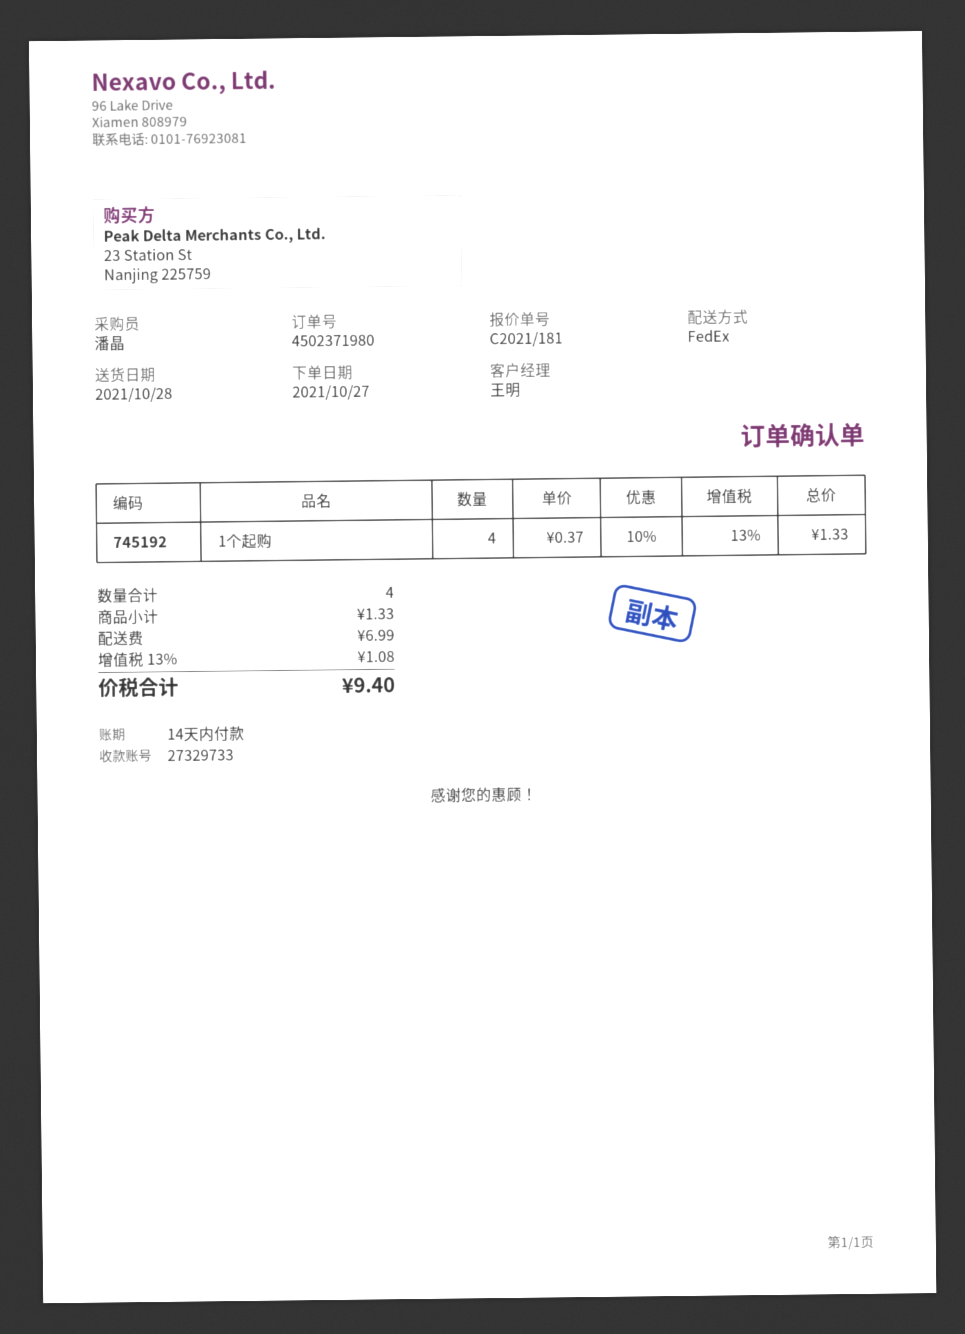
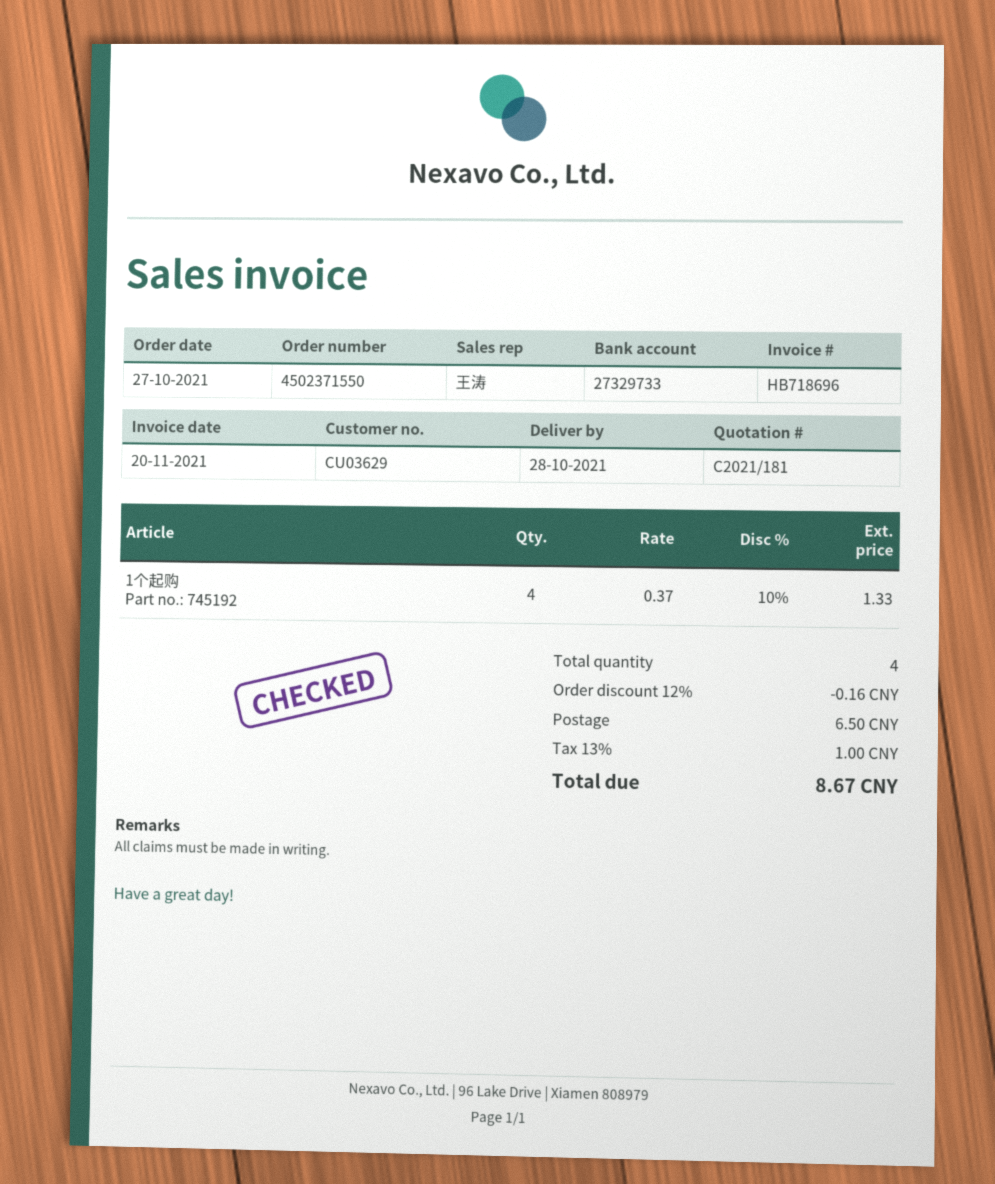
order number: 4502371980 -> 4502371550
sales rep: 王明 -> 王涛
discount: none -> 12% = 0.16
shipping: 6.99 -> 6.50
tax: 13% = 1.08 -> 13% = 1.00
total: 9.40 -> 8.67

